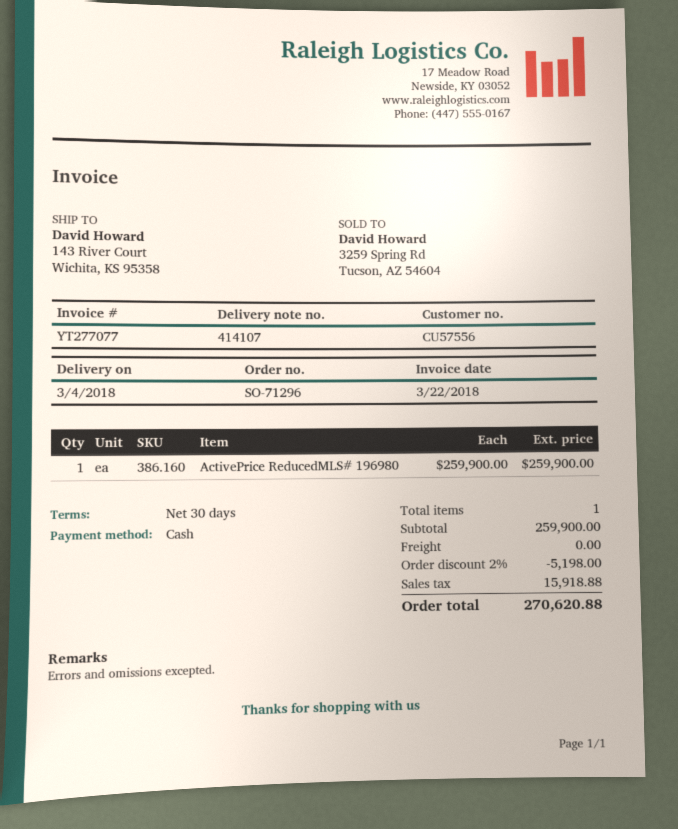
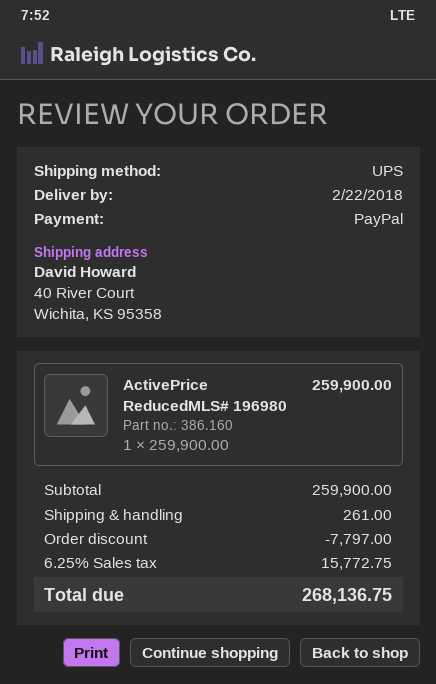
delivery date: 2018-03-04 -> 2018-02-22
payment method: cash -> PayPal
ship to: 143 River Court, Wichita, KS 95358 -> 40 River Court, Wichita, KS 95358
discount: 5198.00 -> 7797.00
shipping: 0.00 -> 261.00
tax: 15918.88 -> 15772.75
total: 270620.88 -> 268136.75

